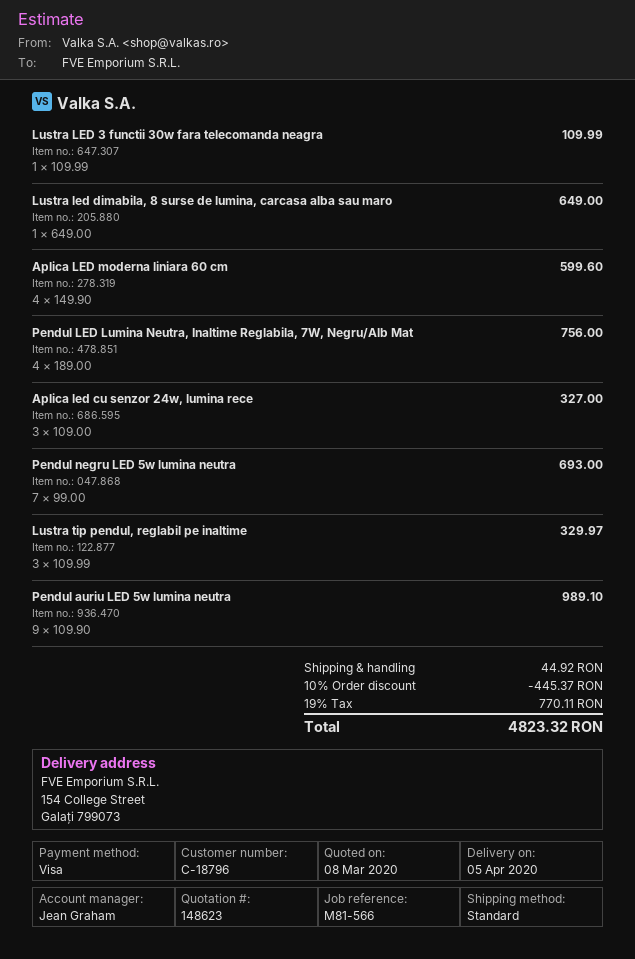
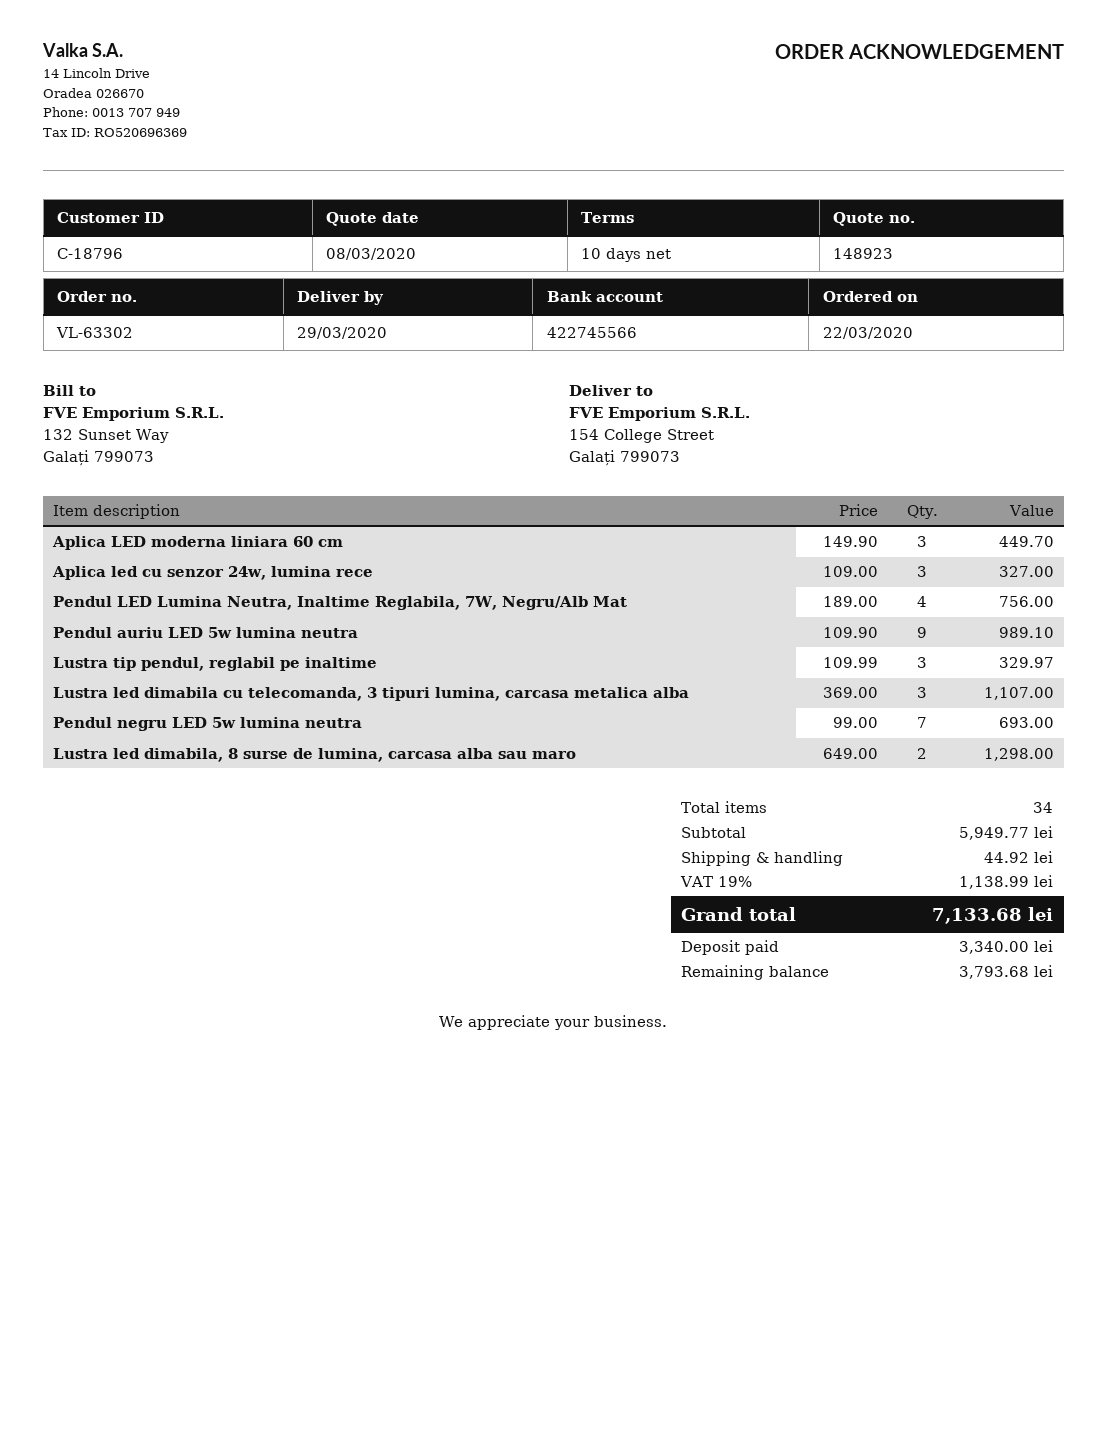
quote number: 148623 -> 148923
delivery date: 2020-04-05 -> 2020-03-29
Lustra LED 3 functii 30w fara telecomanda neagra: 1 x 109.99 = 109.99 -> none
Lustra led dimabila, 8 surse de lumina, carcasa alba sau maro: 1 x 649.00 = 649.00 -> 2 x 649.00 = 1298.00
Aplica LED moderna liniara 60 cm: 4 x 149.90 = 599.60 -> 3 x 149.90 = 449.70
Lustra led dimabila cu telecomanda, 3 tipuri lumina, carcasa metalica alba: none -> 3 x 369.00 = 1107.00
discount: 10% = 445.37 -> none
tax: 19% = 770.11 -> 19% = 1138.99
total: 4823.32 -> 7133.68

